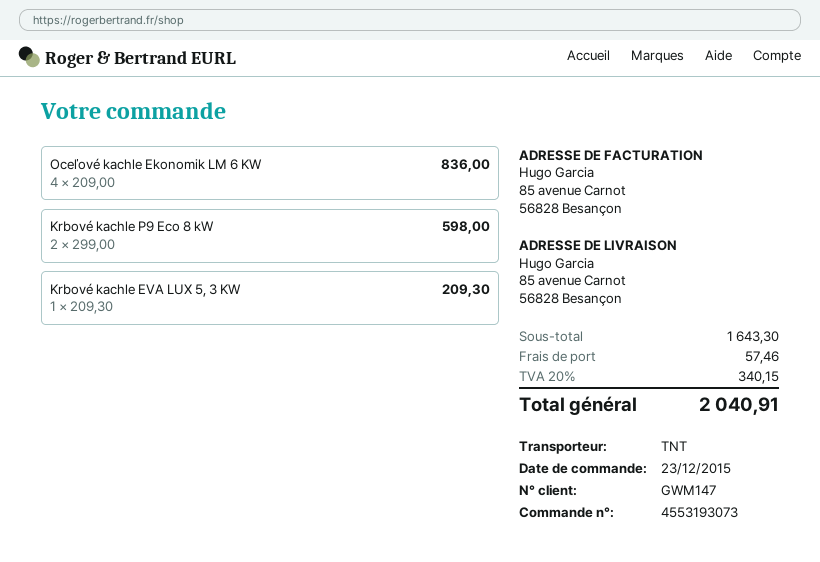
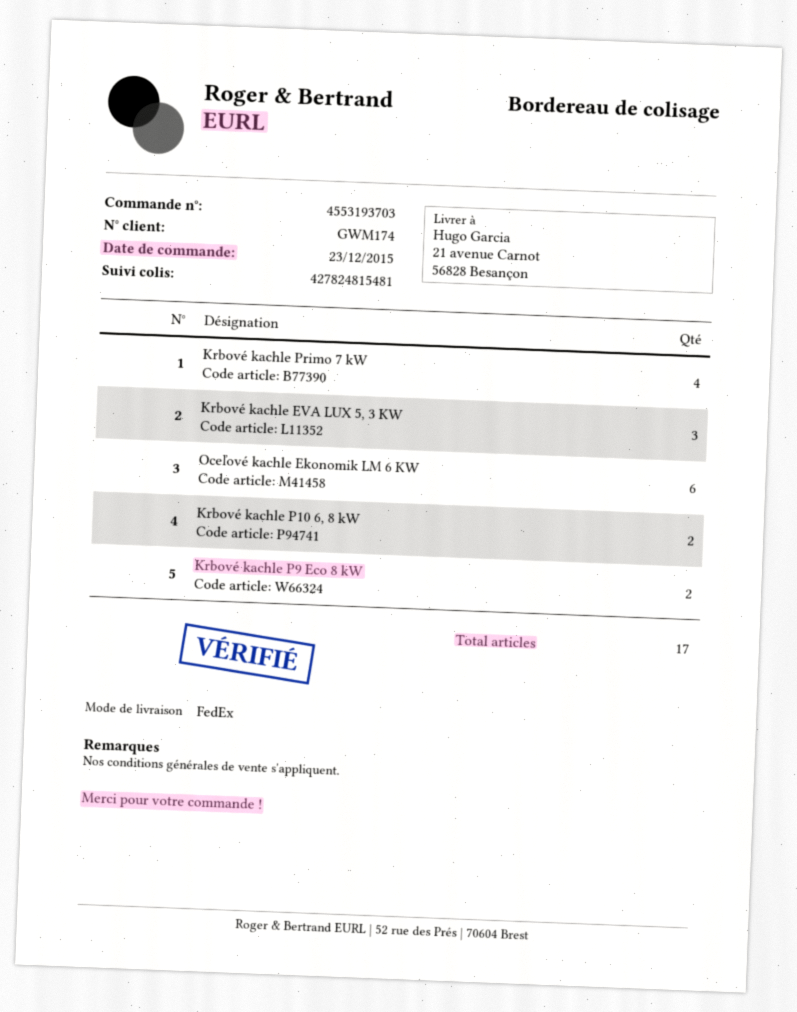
order number: 4553193073 -> 4553193703
customer number: GWM147 -> GWM174
shipping method: TNT -> FedEx
ship to: 85 avenue Carnot, 56828 Besançon -> 21 avenue Carnot, 56828 Besançon
Oceľové kachle Ekonomik LM 6 KW: 4 -> 6
Krbové kachle EVA LUX 5, 3 KW: 1 -> 3
Krbové kachle Primo 7 kW: none -> 4
Krbové kachle P10 6, 8 kW: none -> 2

